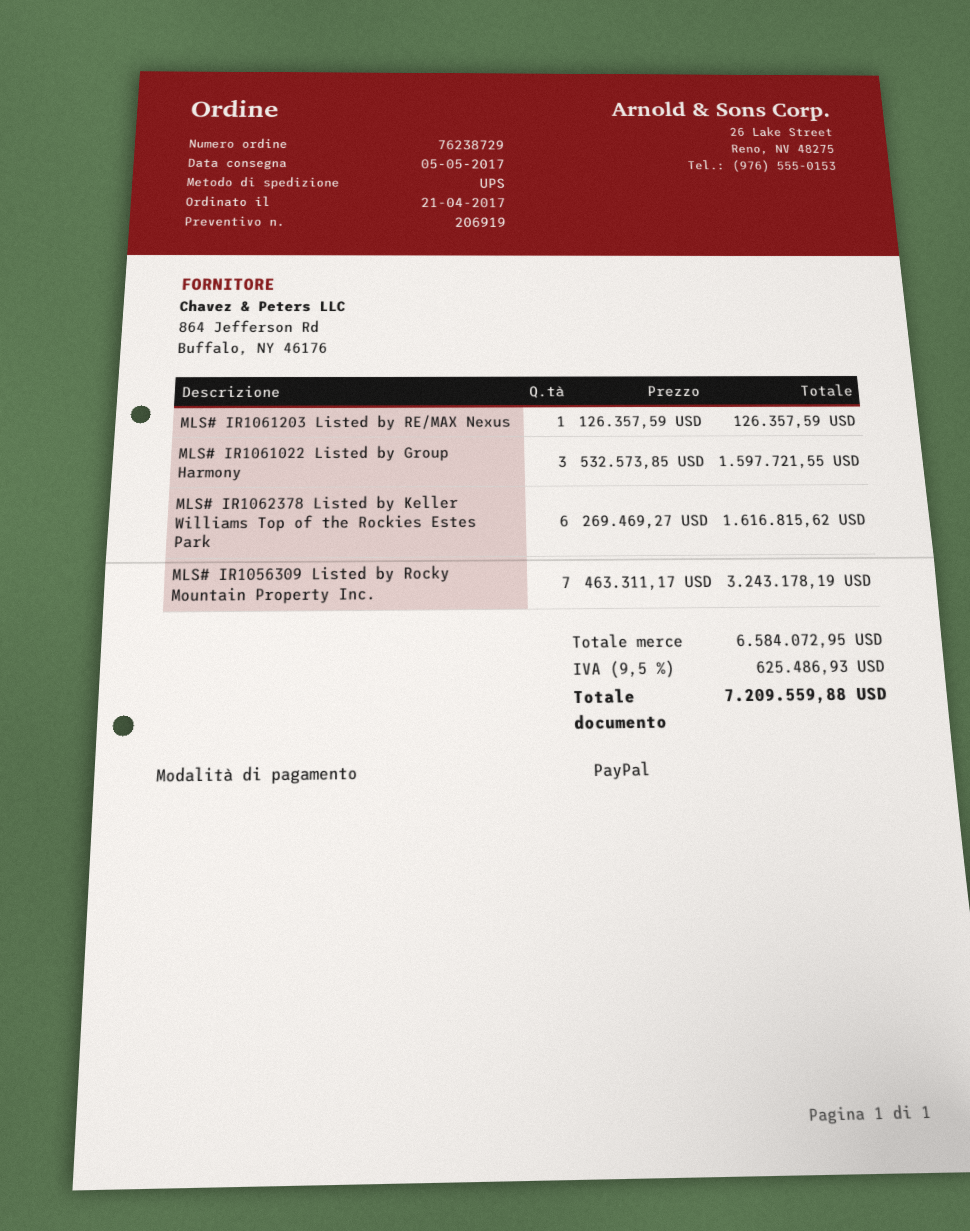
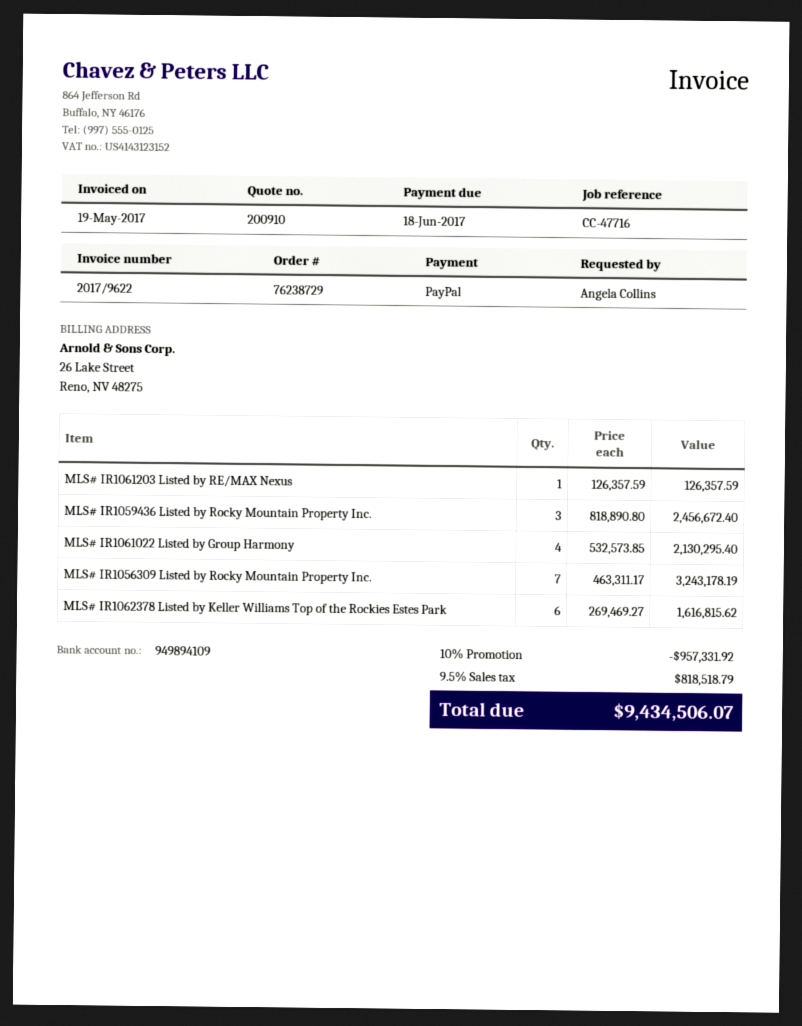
quote number: 206919 -> 200910
MLS# IR1061022 Listed by Group Harmony: 3 x 532573.85 = 1597721.55 -> 4 x 532573.85 = 2130295.40
MLS# IR1059436 Listed by Rocky Mountain Property Inc.: none -> 3 x 818890.80 = 2456672.40
discount: none -> 10% = 957331.92
tax: 9.5% = 625486.93 -> 9.5% = 818518.79
total: 7209559.88 -> 9434506.07

